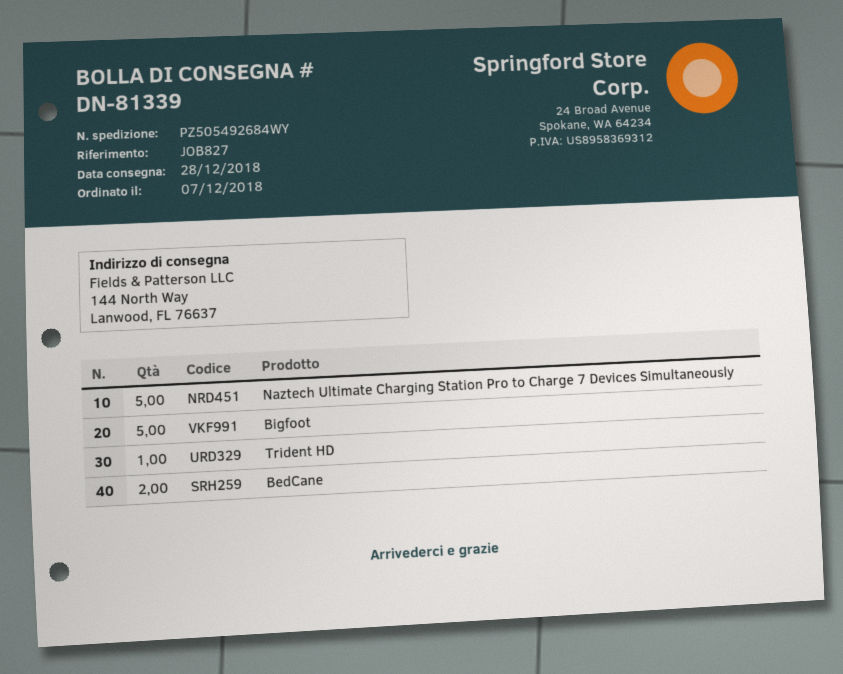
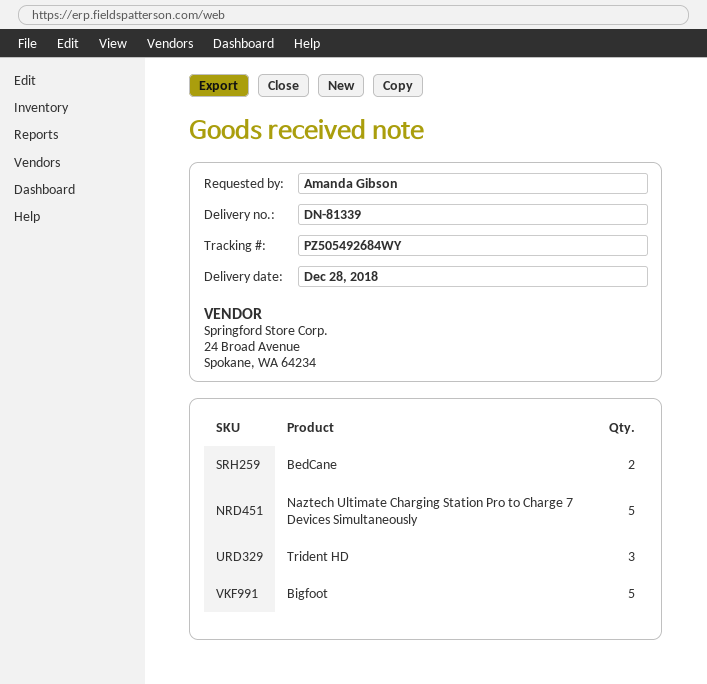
Trident HD: 1 -> 3

